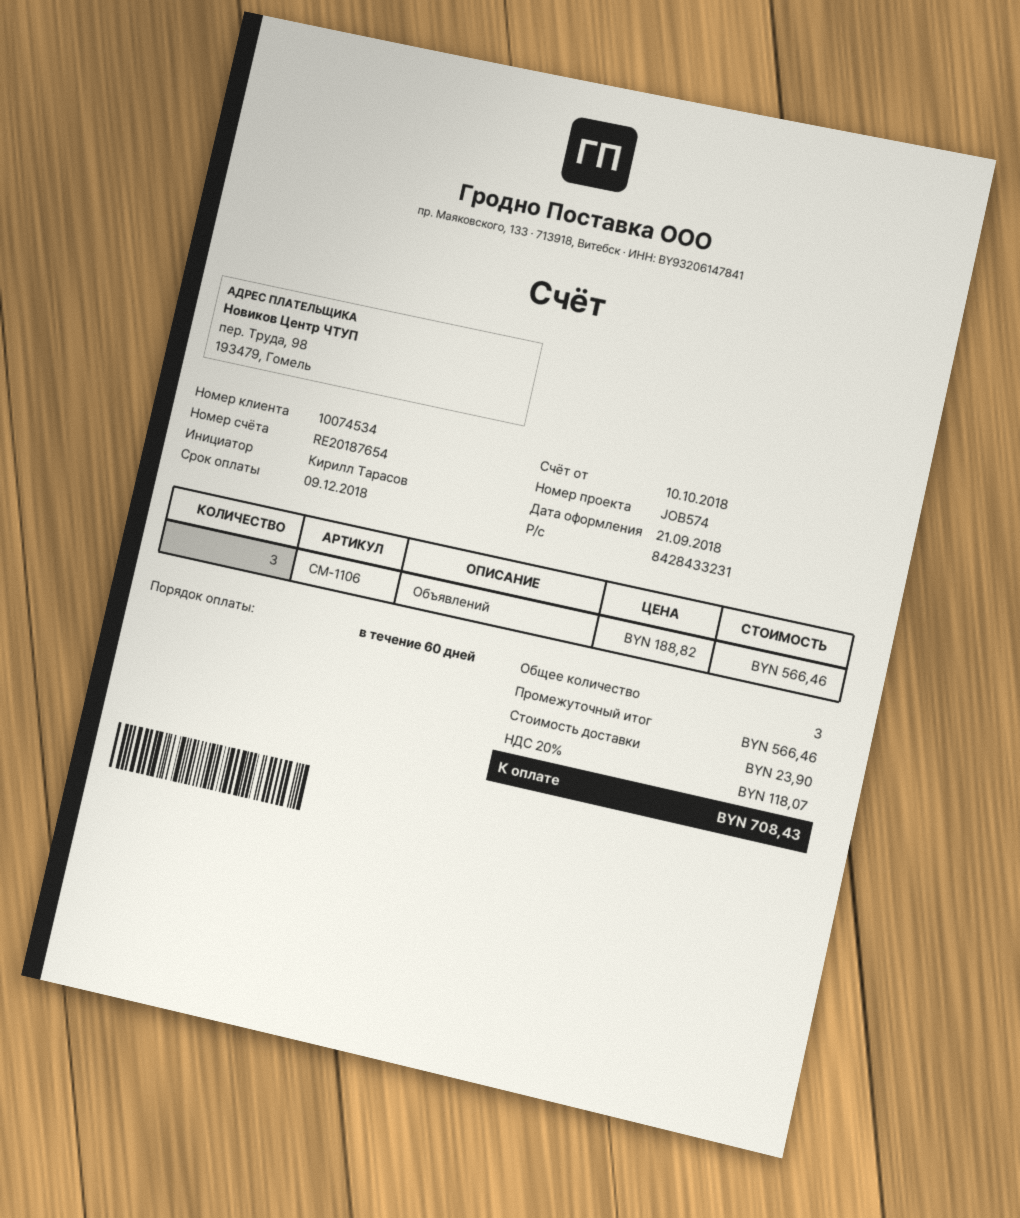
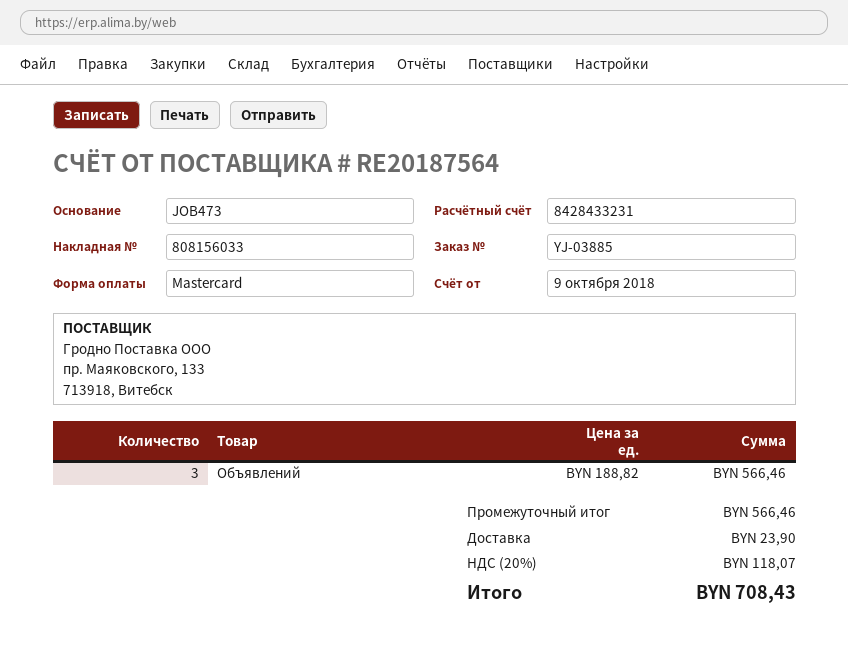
invoice number: RE20187654 -> RE20187564
invoice date: 2018-10-10 -> 2018-10-09
reference: JOB574 -> JOB473

